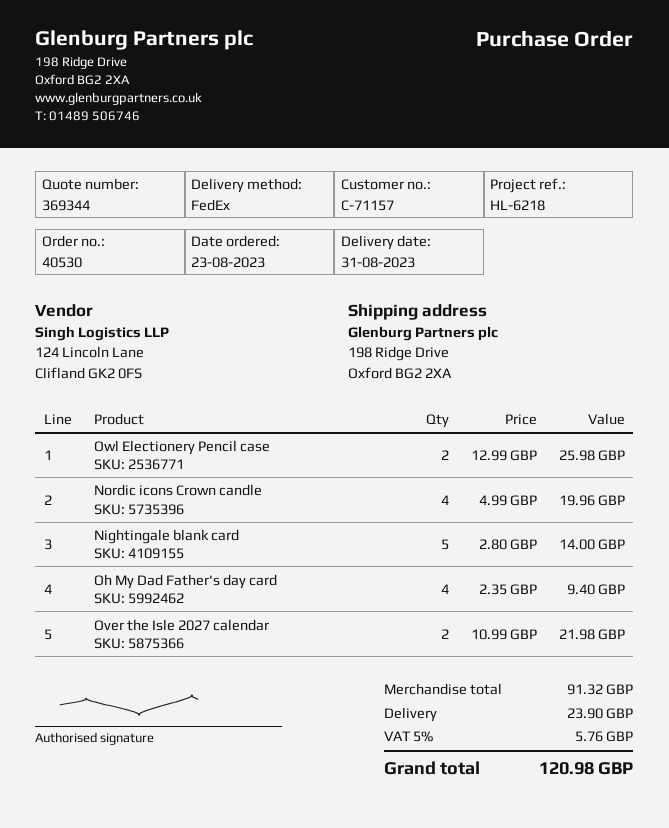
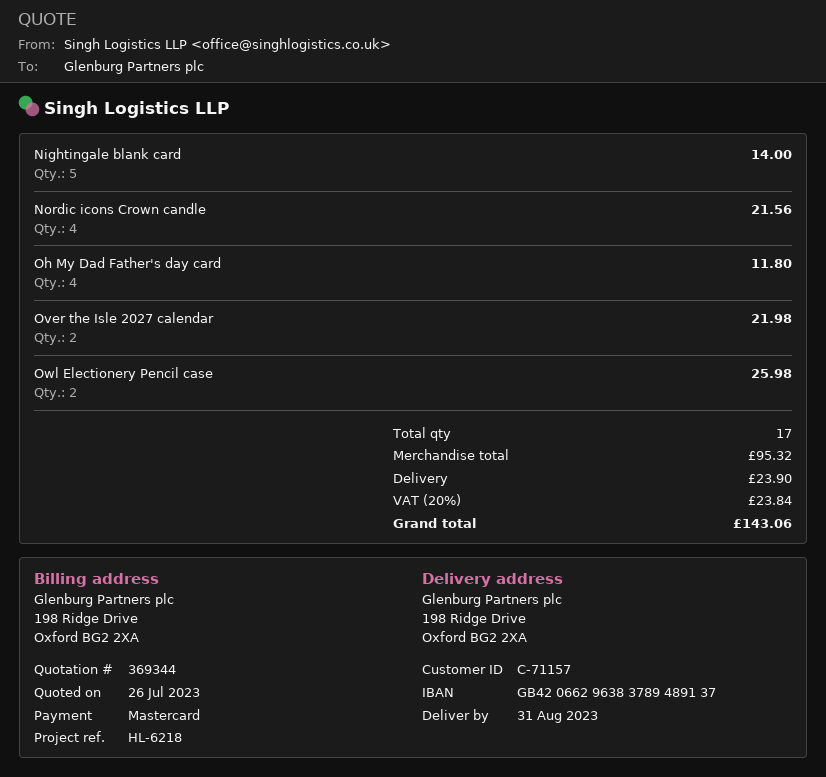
Nordic icons Crown candle: 4 for 19.96 -> 4 for 21.56
Oh My Dad Father's day card: 4 for 9.40 -> 4 for 11.80
subtotal: 91.32 -> 95.32
tax: 5% = 5.76 -> 20% = 23.84
total: 120.98 -> 143.06

